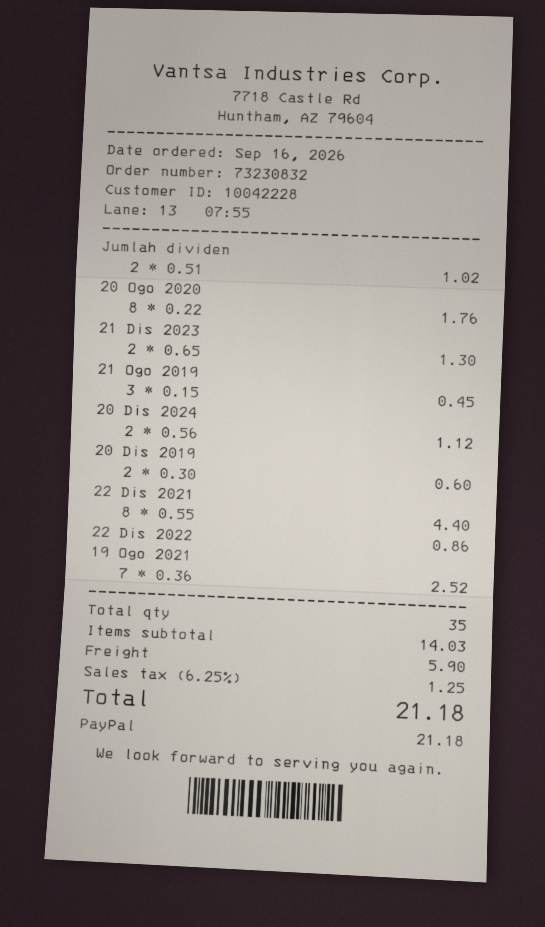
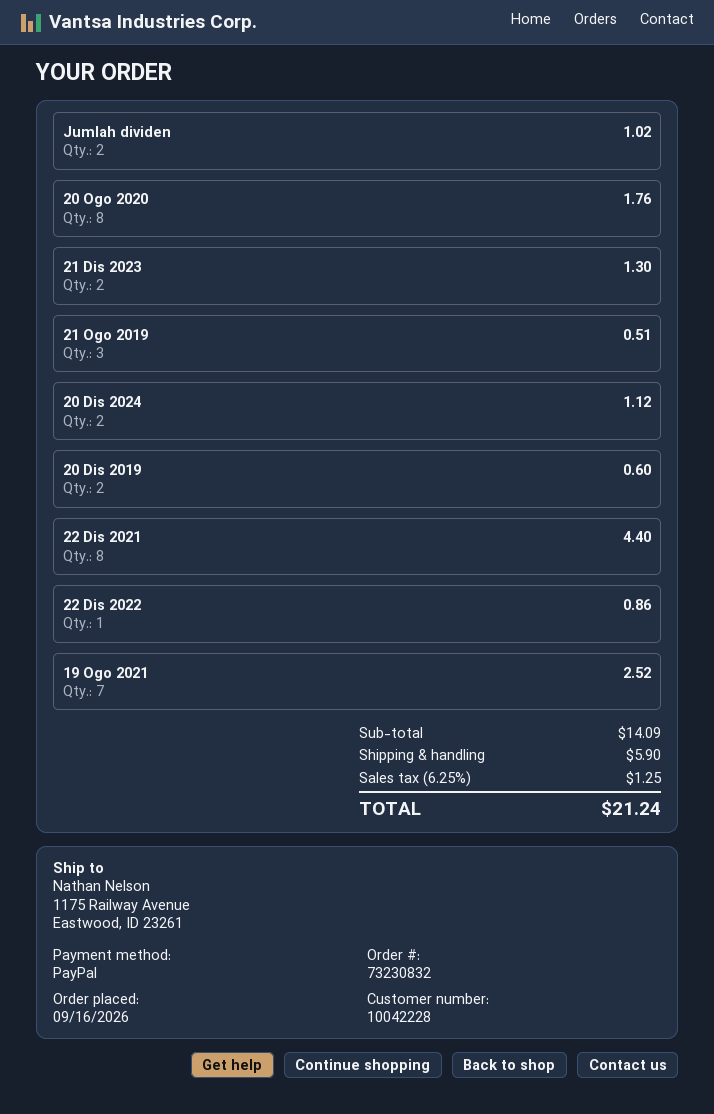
21 Ogo 2019: 3 for 0.45 -> 3 for 0.51
subtotal: 14.03 -> 14.09
total: 21.18 -> 21.24

